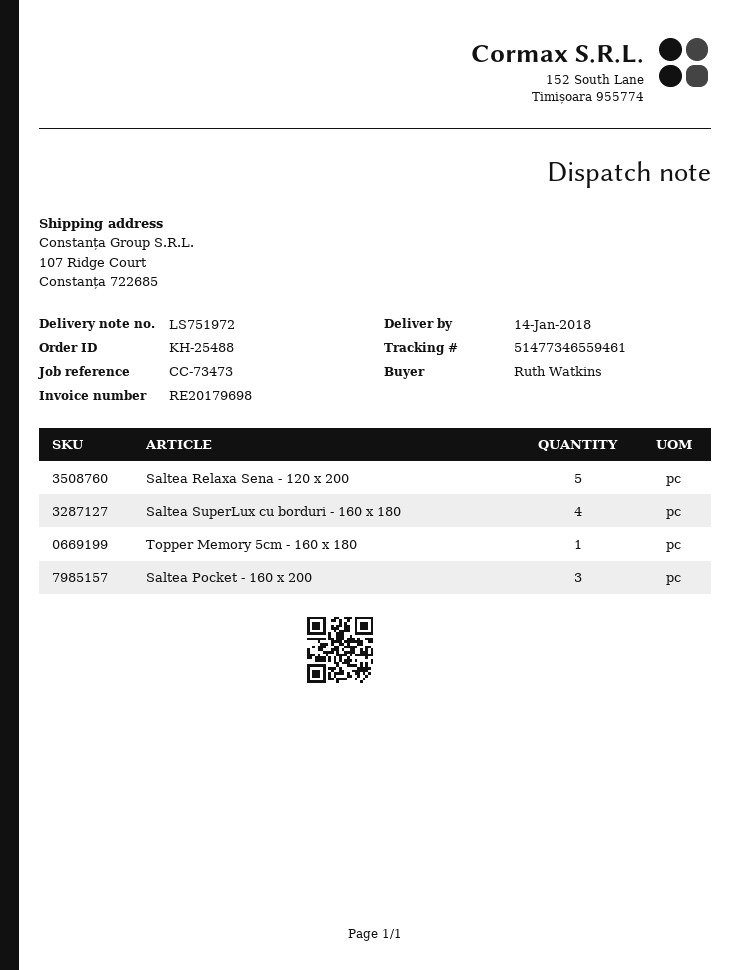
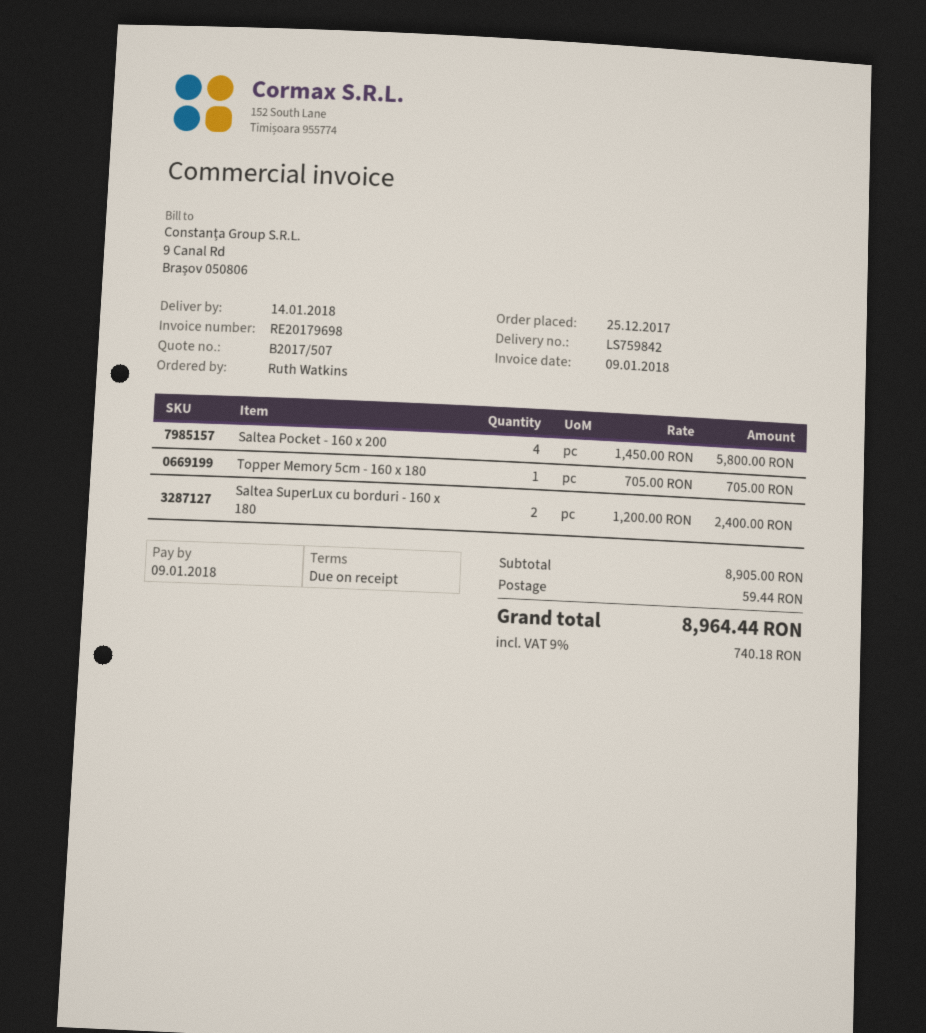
delivery note number: LS751972 -> LS759842
Saltea Relaxa Sena - 120 x 200: 5 -> none
Saltea SuperLux cu borduri - 160 x 180: 4 -> 2
Saltea Pocket - 160 x 200: 3 -> 4

